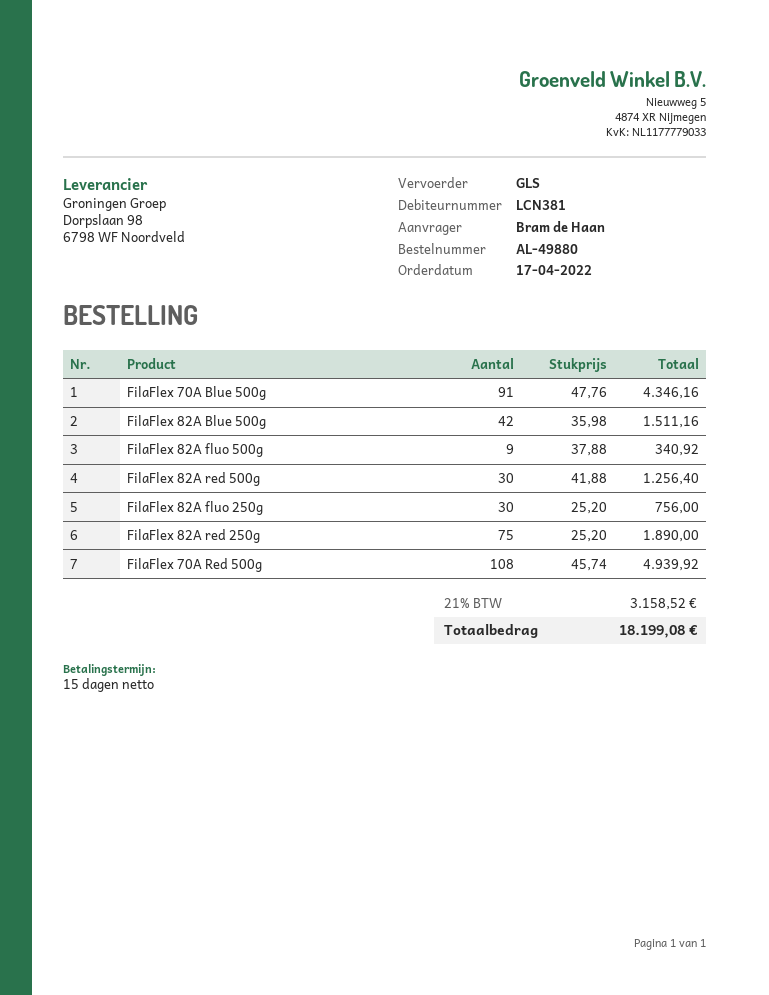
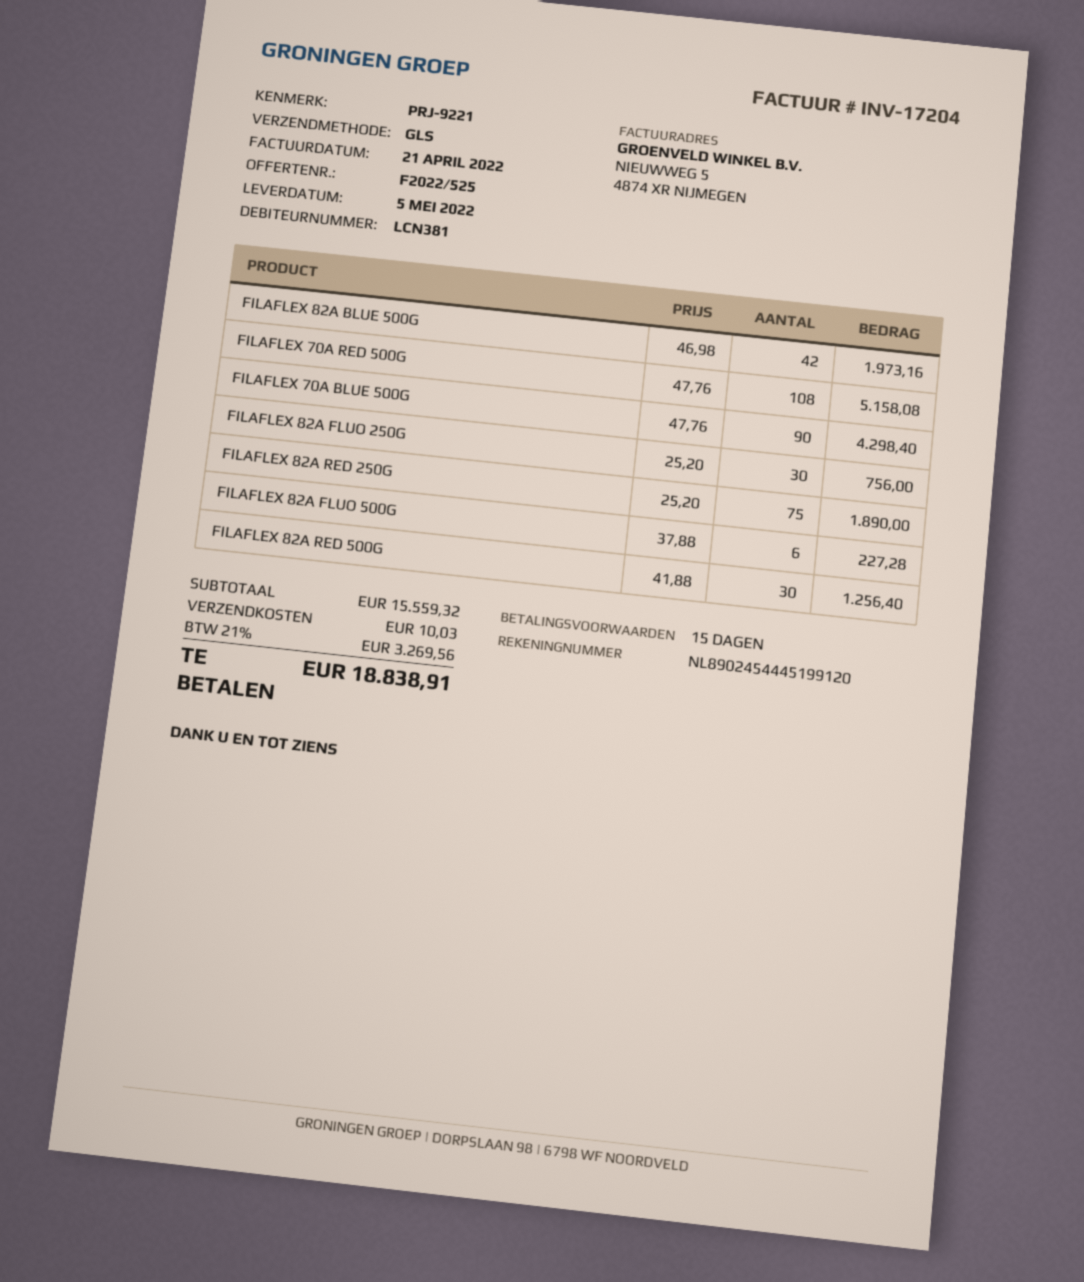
FilaFlex 70A Blue 500g: 91 x 47.76 = 4346.16 -> 90 x 47.76 = 4298.40
FilaFlex 82A Blue 500g: 42 x 35.98 = 1511.16 -> 42 x 46.98 = 1973.16
FilaFlex 82A fluo 500g: 9 x 37.88 = 340.92 -> 6 x 37.88 = 227.28
FilaFlex 70A Red 500g: 108 x 45.74 = 4939.92 -> 108 x 47.76 = 5158.08
shipping: none -> 10.03
tax: 21% = 3158.52 -> 21% = 3269.56
total: 18199.08 -> 18838.91

